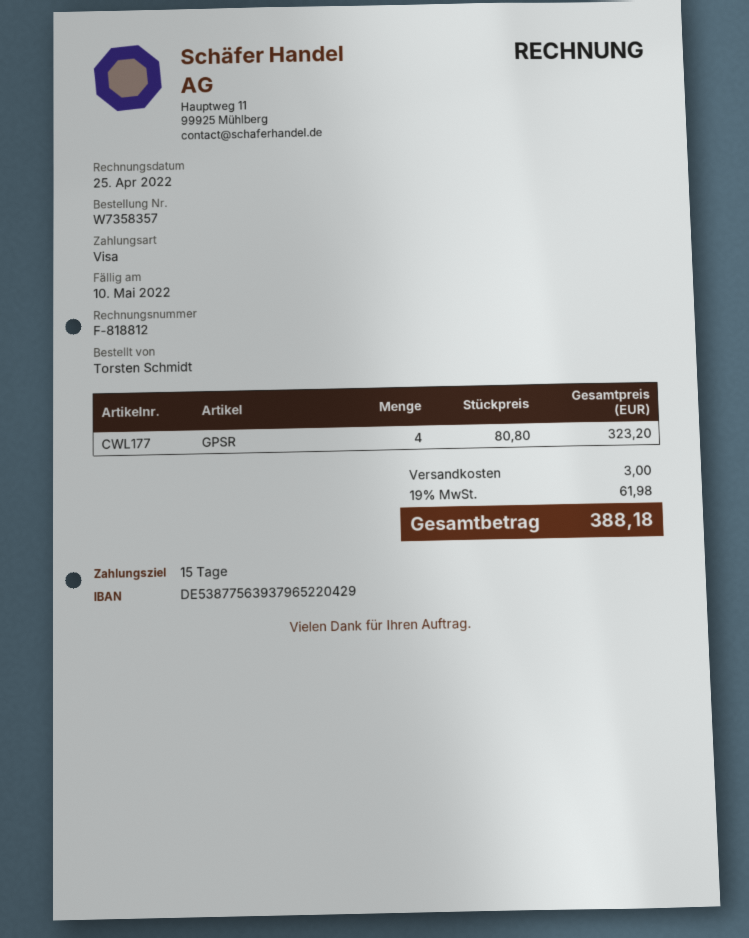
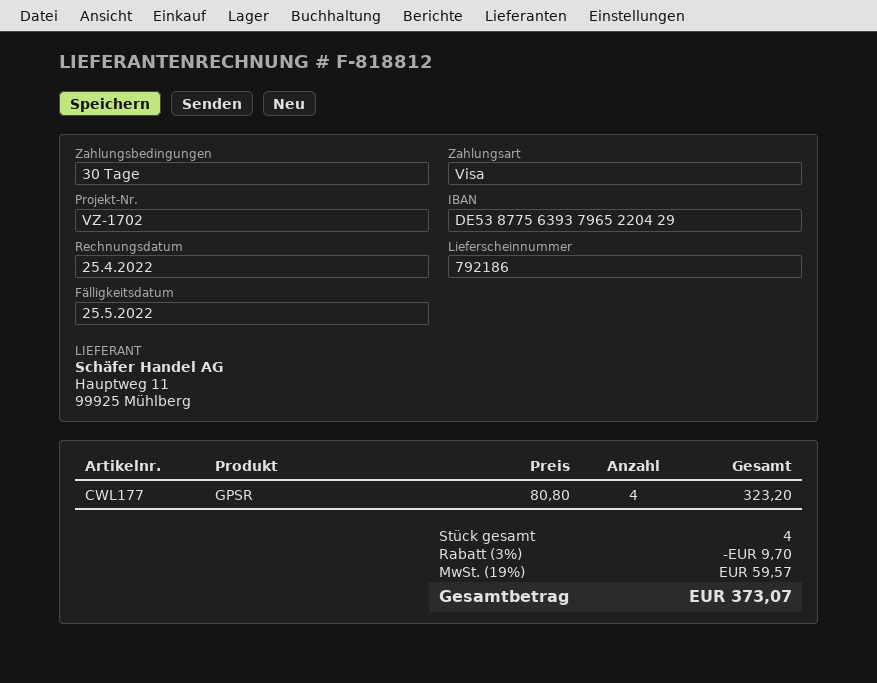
payment terms: 15 days -> 30 days
due date: 2022-05-10 -> 2022-05-25
discount: none -> 3% = 9.70
shipping: 3.00 -> none
tax: 19% = 61.98 -> 19% = 59.57
total: 388.18 -> 373.07

